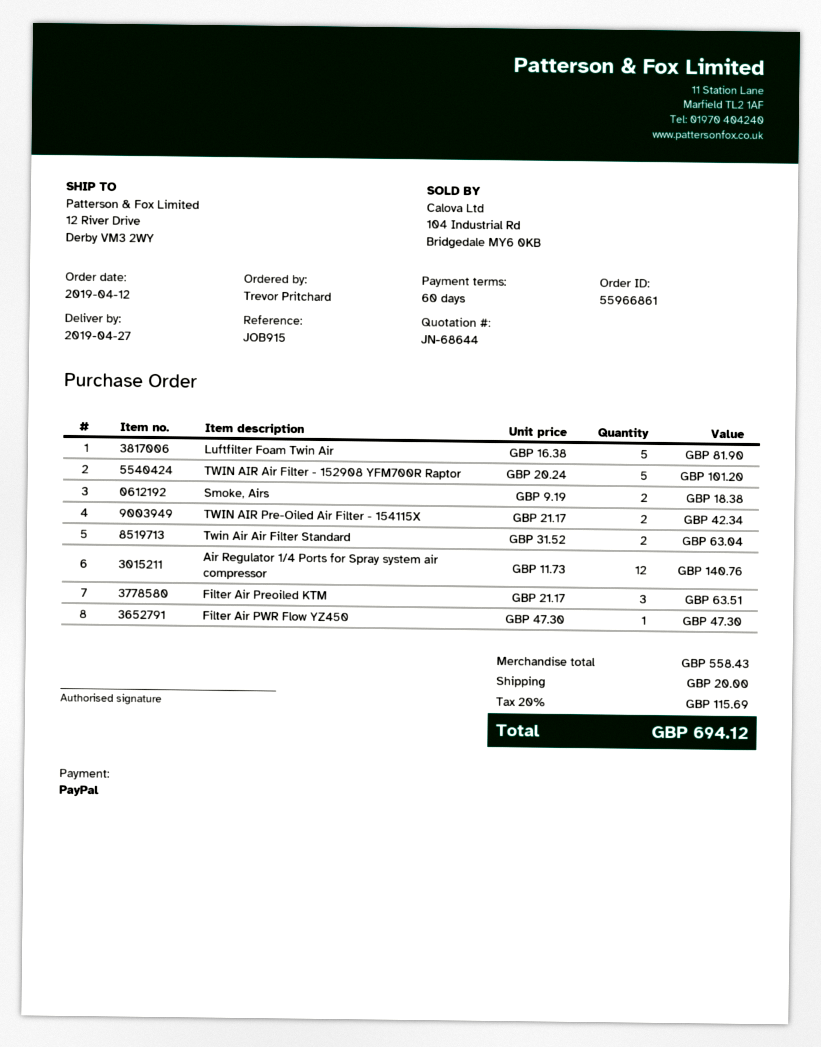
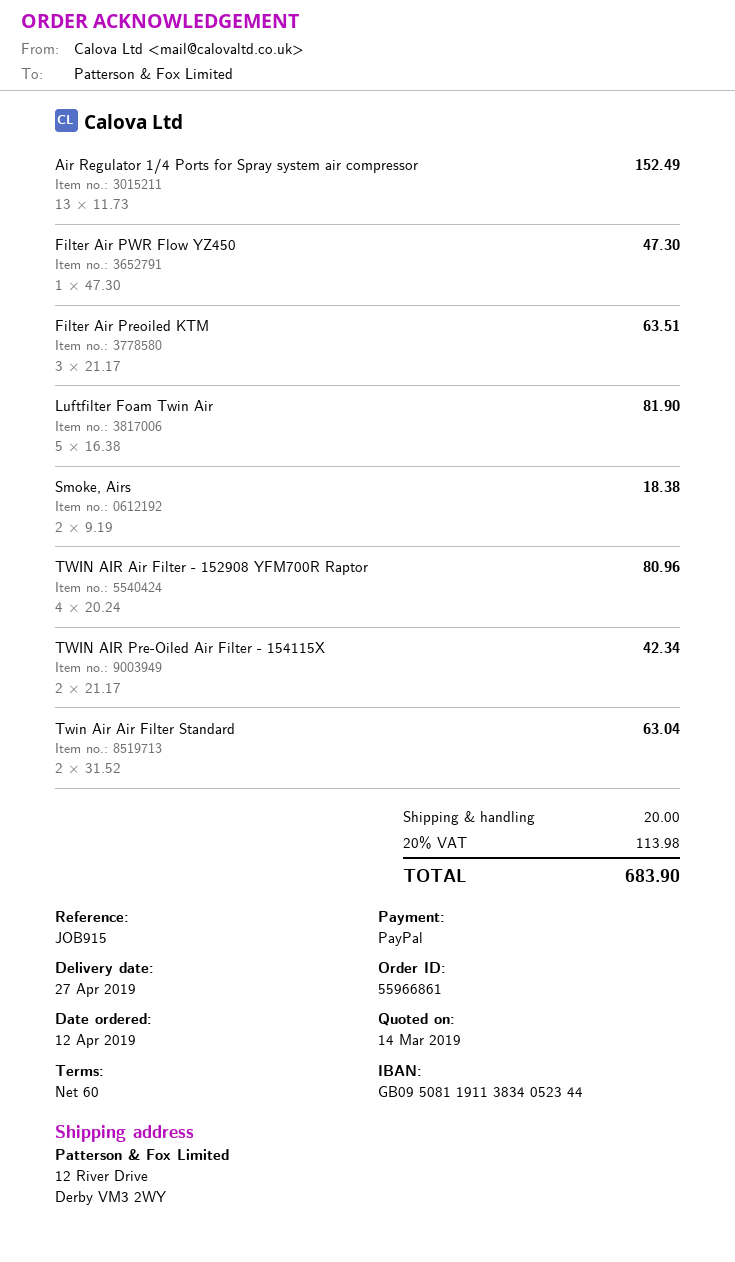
TWIN AIR Air Filter - 152908 YFM700R Raptor: 5 x 20.24 = 101.20 -> 4 x 20.24 = 80.96
Air Regulator 1/4 Ports for Spray system air compressor: 12 x 11.73 = 140.76 -> 13 x 11.73 = 152.49
tax: 20% = 115.69 -> 20% = 113.98
total: 694.12 -> 683.90

